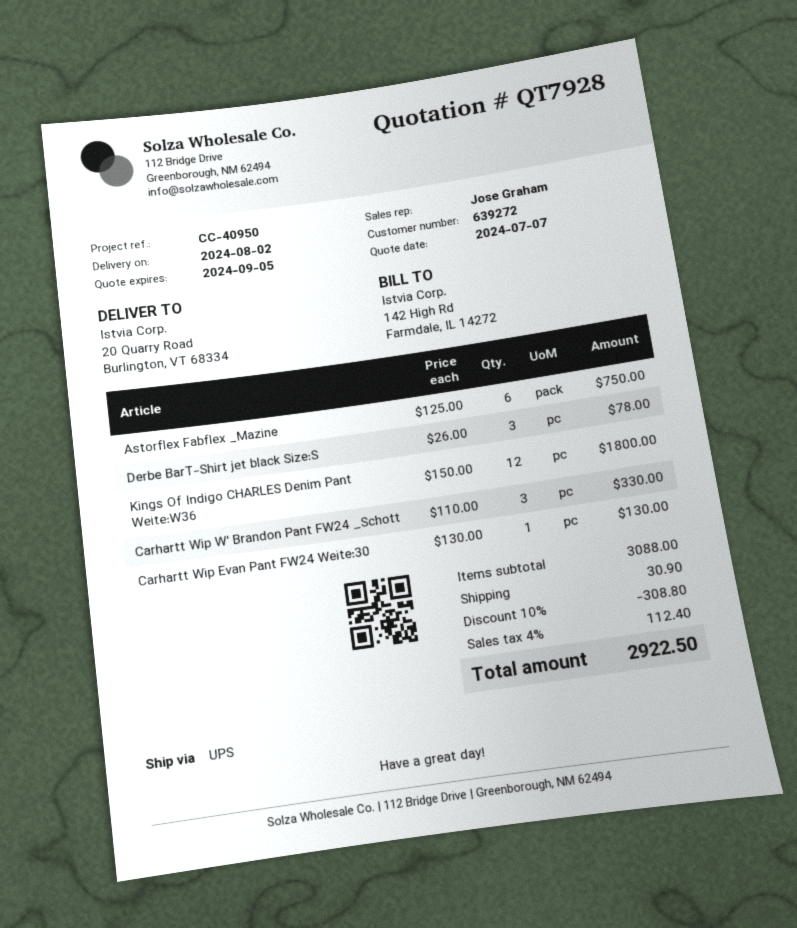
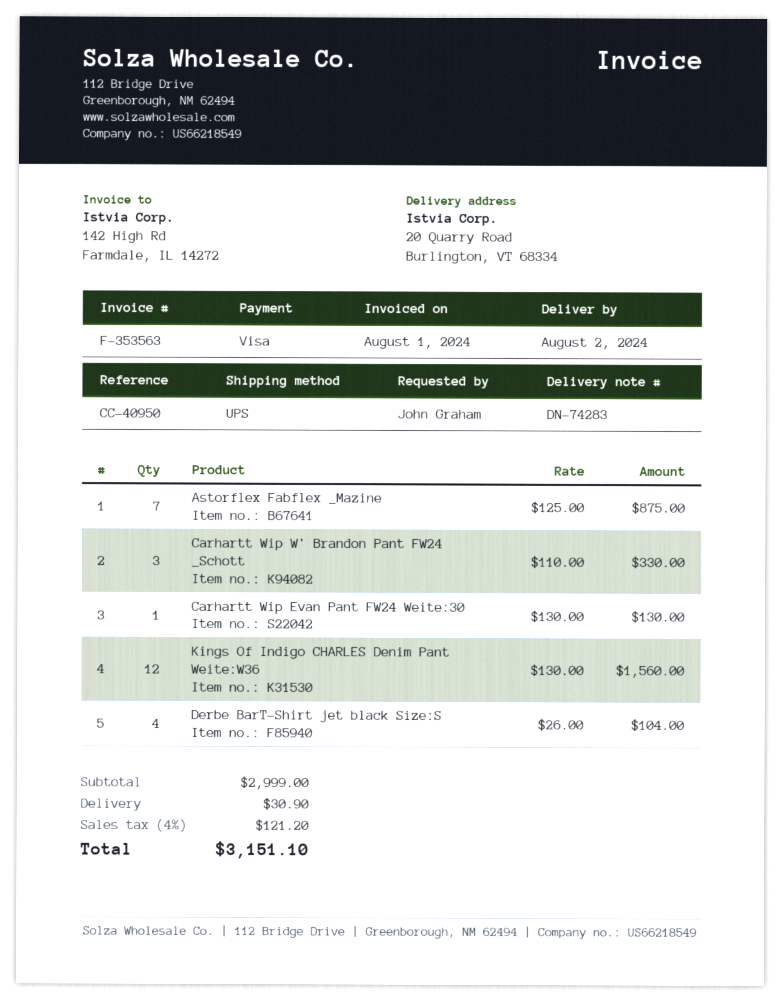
Astorflex Fabflex _Mazine: 6 x 125.00 = 750.00 -> 7 x 125.00 = 875.00
Derbe BarT-Shirt jet black Size:S: 3 x 26.00 = 78.00 -> 4 x 26.00 = 104.00
Kings Of Indigo CHARLES Denim Pant Weite:W36: 12 x 150.00 = 1800.00 -> 12 x 130.00 = 1560.00
subtotal: 3088.00 -> 2999.00
discount: 10% = 308.80 -> none
tax: 4% = 112.40 -> 4% = 121.20
total: 2922.50 -> 3151.10

